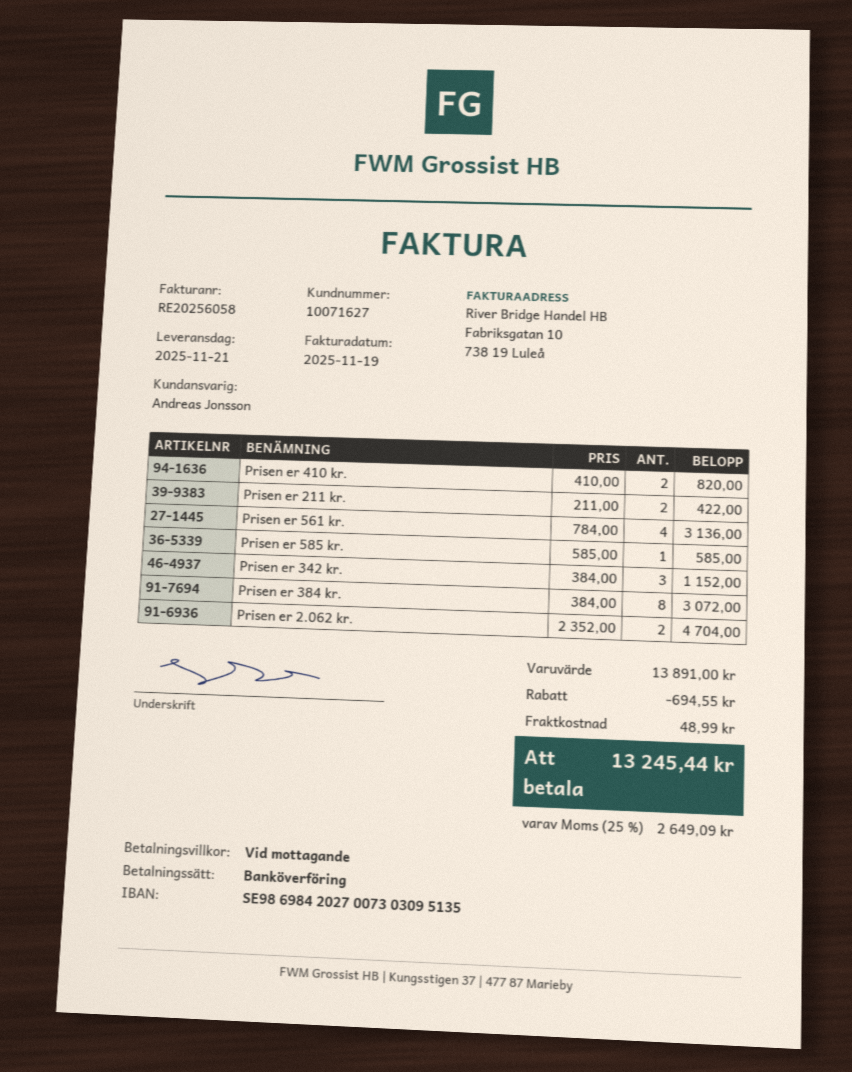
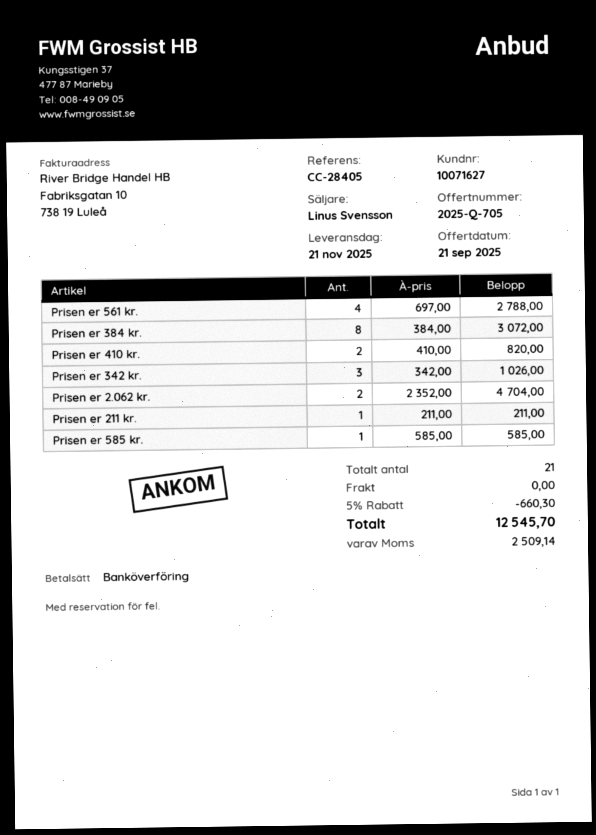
sales rep: Andreas Jonsson -> Linus Svensson
Prisen er 211 kr.: 2 x 211.00 = 422.00 -> 1 x 211.00 = 211.00
Prisen er 561 kr.: 4 x 784.00 = 3136.00 -> 4 x 697.00 = 2788.00
Prisen er 342 kr.: 3 x 384.00 = 1152.00 -> 3 x 342.00 = 1026.00
discount: 694.55 -> 660.30
shipping: 48.99 -> 0.00
tax: 2649.09 -> 2509.14
total: 13245.44 -> 12545.70

